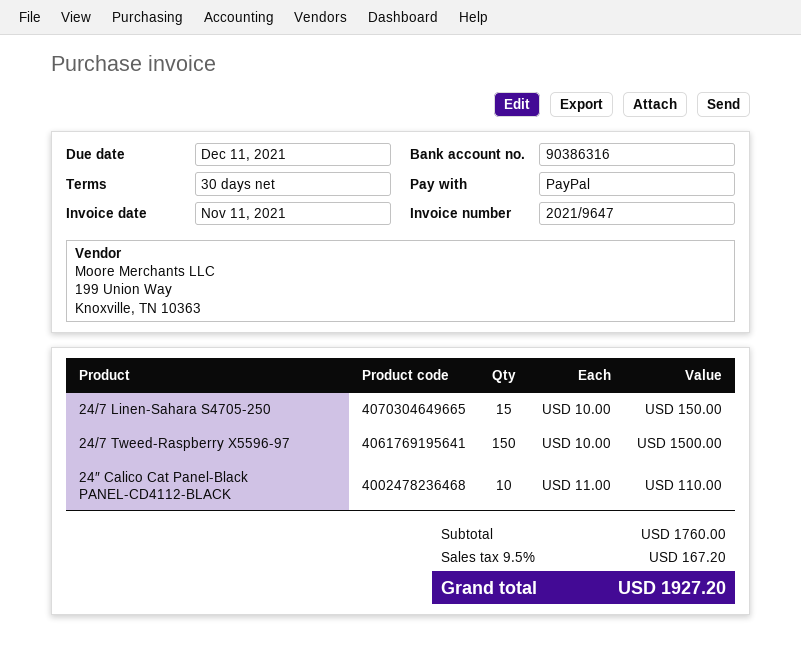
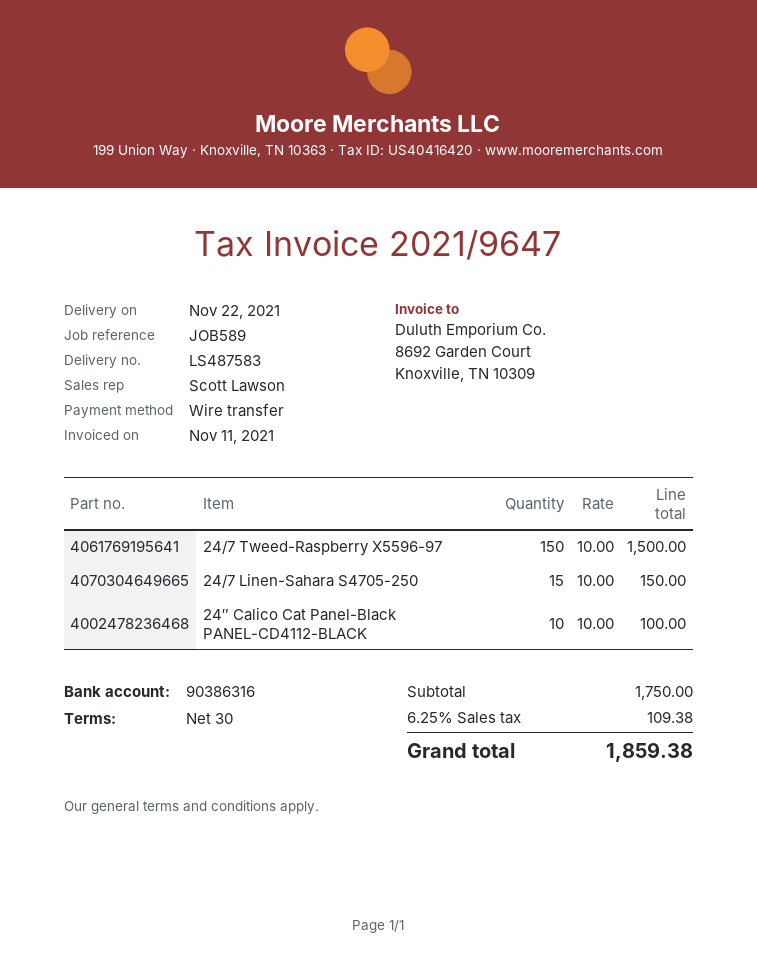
payment method: PayPal -> bank transfer
24″ Calico Cat Panel-Black PANEL-CD4112-BLACK: 10 x 11.00 = 110.00 -> 10 x 10.00 = 100.00
subtotal: 1760.00 -> 1750.00
tax: 9.5% = 167.20 -> 6.25% = 109.38
total: 1927.20 -> 1859.38

